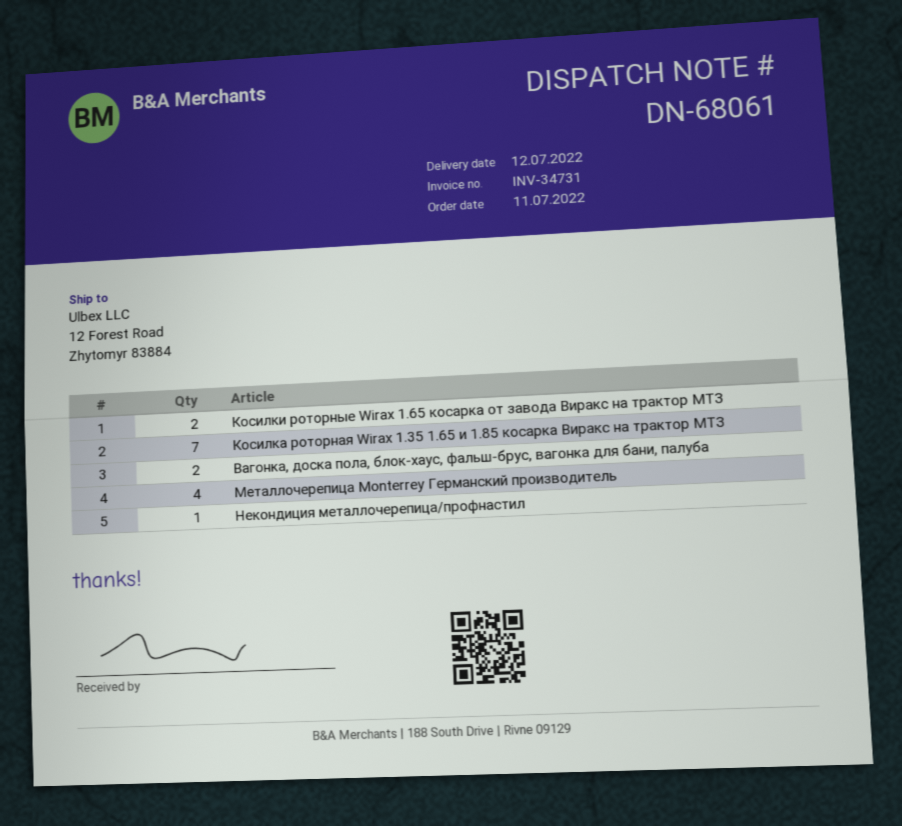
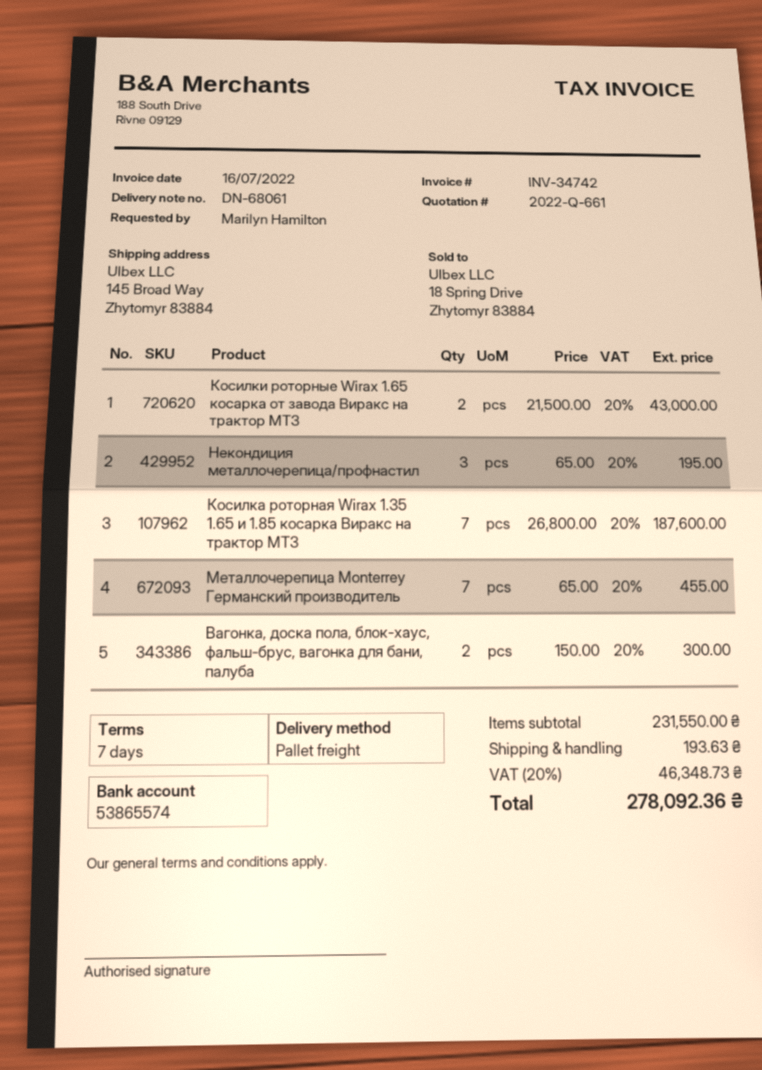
invoice number: INV-34731 -> INV-34742
ship to: 12 Forest Road, Zhytomyr 83884 -> 145 Broad Way, Zhytomyr 83884
Металлочерепица Monterrey Германский производитель: 4 -> 7
Некондиция металлочерепица/профнастил: 1 -> 3

